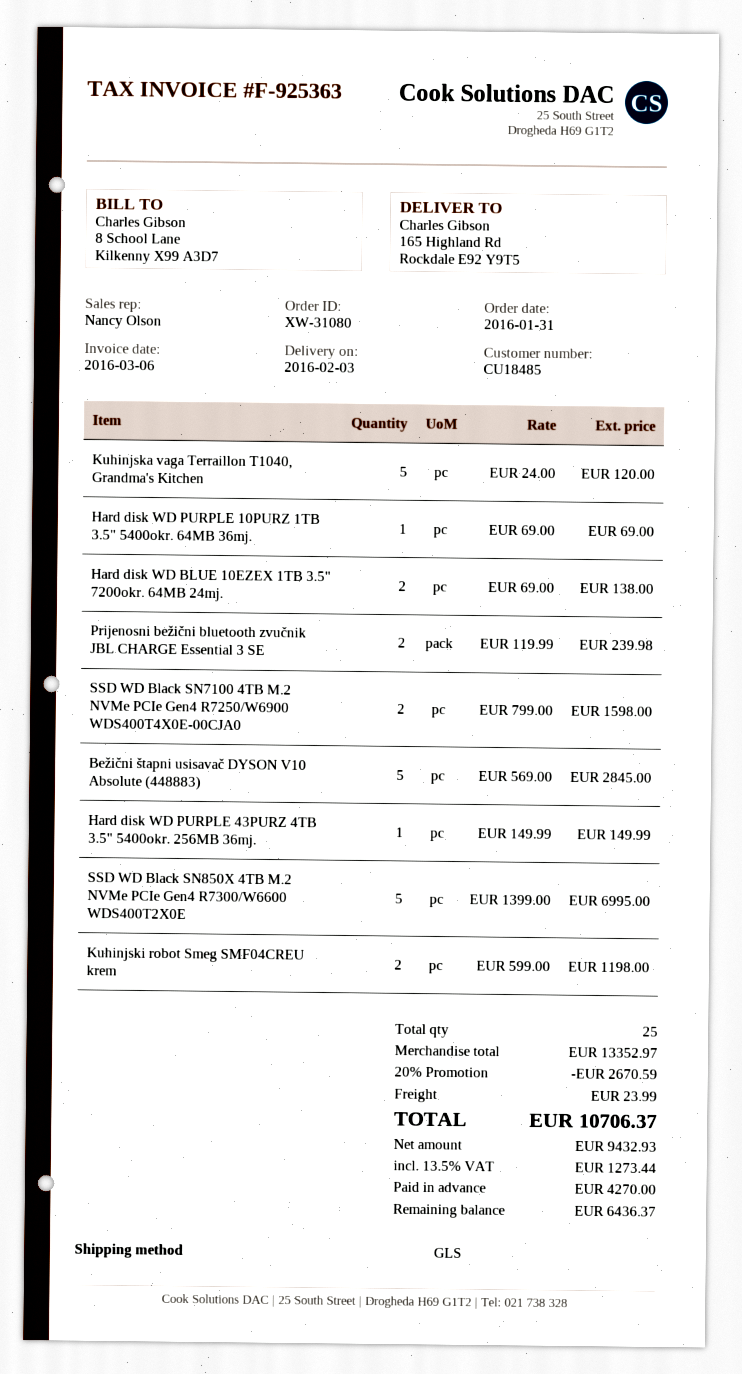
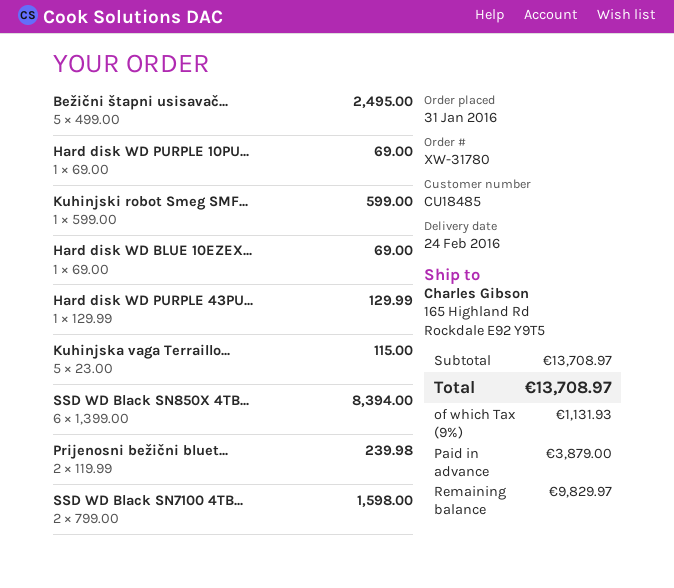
order number: XW-31080 -> XW-31780
delivery date: 2016-02-03 -> 2016-02-24
Kuhinjska vaga Terraillon T1040, Grandma's Kitchen: 5 x 24.00 = 120.00 -> 5 x 23.00 = 115.00
Hard disk WD BLUE 10EZEX 1TB 3.5" 7200okr. 64MB 24mj.: 2 x 69.00 = 138.00 -> 1 x 69.00 = 69.00
Bežični štapni usisavač DYSON V10 Absolute (448883): 5 x 569.00 = 2845.00 -> 5 x 499.00 = 2495.00
Hard disk WD PURPLE 43PURZ 4TB 3.5" 5400okr. 256MB 36mj.: 1 x 149.99 = 149.99 -> 1 x 129.99 = 129.99
SSD WD Black SN850X 4TB M.2 NVMe PCIe Gen4 R7300/W6600 WDS400T2X0E: 5 x 1399.00 = 6995.00 -> 6 x 1399.00 = 8394.00
Kuhinjski robot Smeg SMF04CREU krem: 2 x 599.00 = 1198.00 -> 1 x 599.00 = 599.00
subtotal: 13352.97 -> 13708.97
discount: 20% = 2670.59 -> none
shipping: 23.99 -> none
tax: 13.5% = 1273.44 -> 9% = 1131.93
total: 10706.37 -> 13708.97
deposit: 4270.00 -> 3879.00
balance: 6436.37 -> 9829.97

